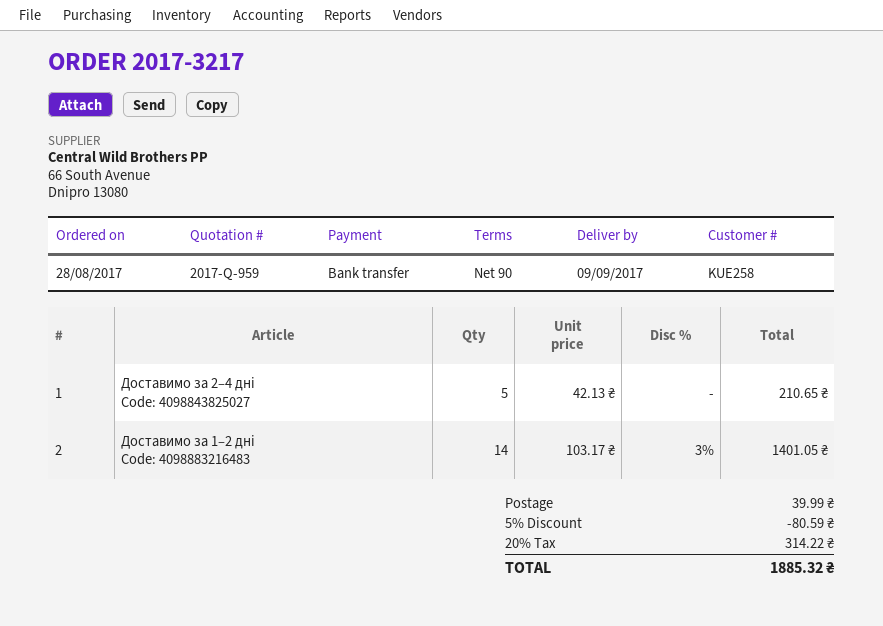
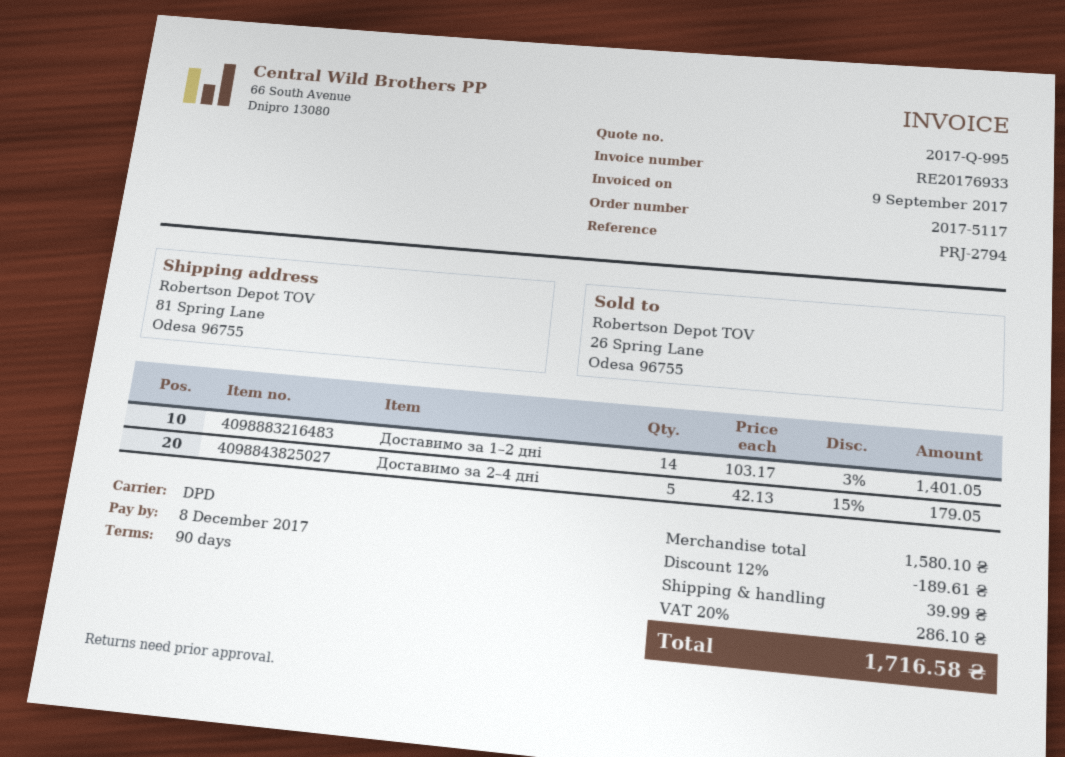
quote number: 2017-Q-959 -> 2017-Q-995
order number: 2017-3217 -> 2017-5117
Доставимо за 2–4 дні: 5 x 42.13 = 210.65 -> 5 x 42.13 - 15% = 179.05
discount: 5% = 80.59 -> 12% = 189.61
tax: 20% = 314.22 -> 20% = 286.10
total: 1885.32 -> 1716.58

